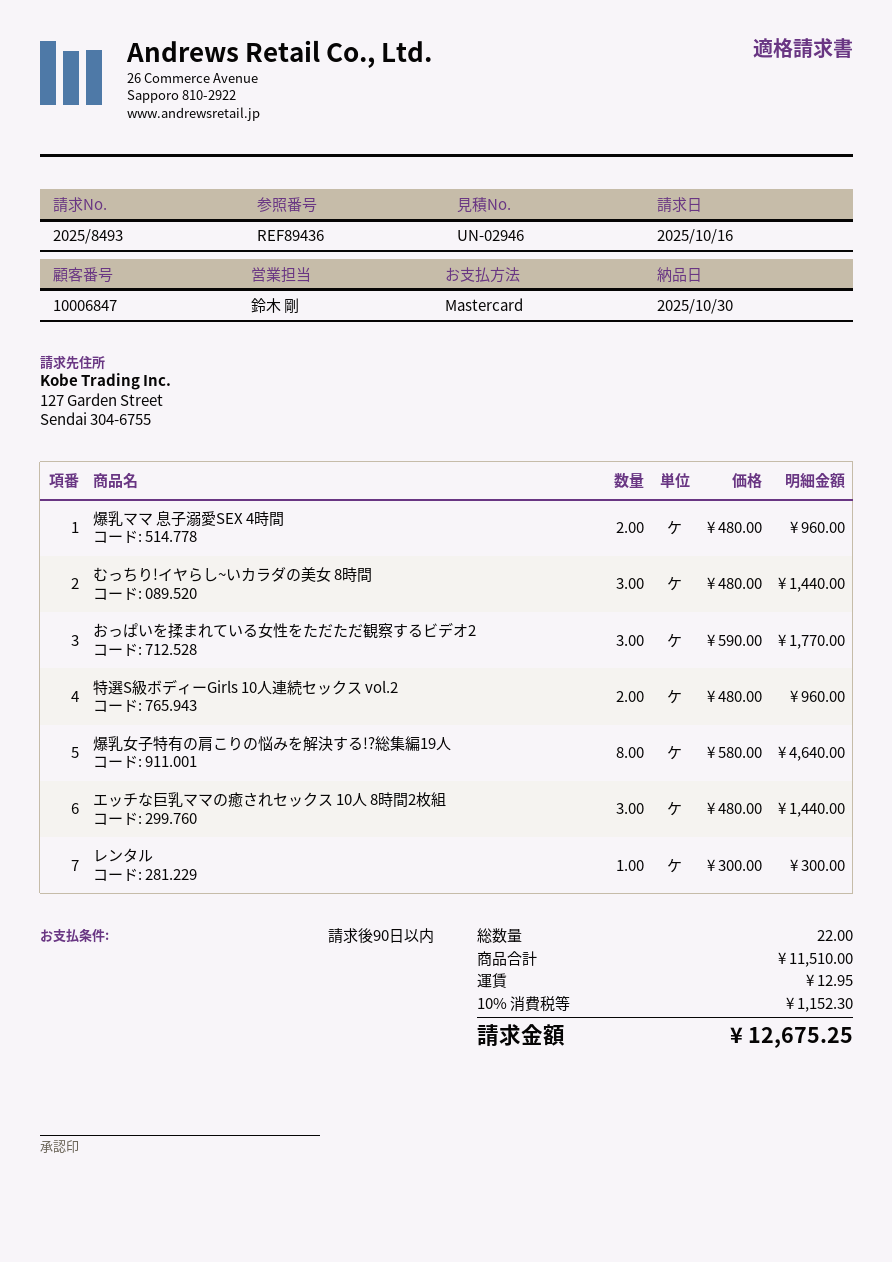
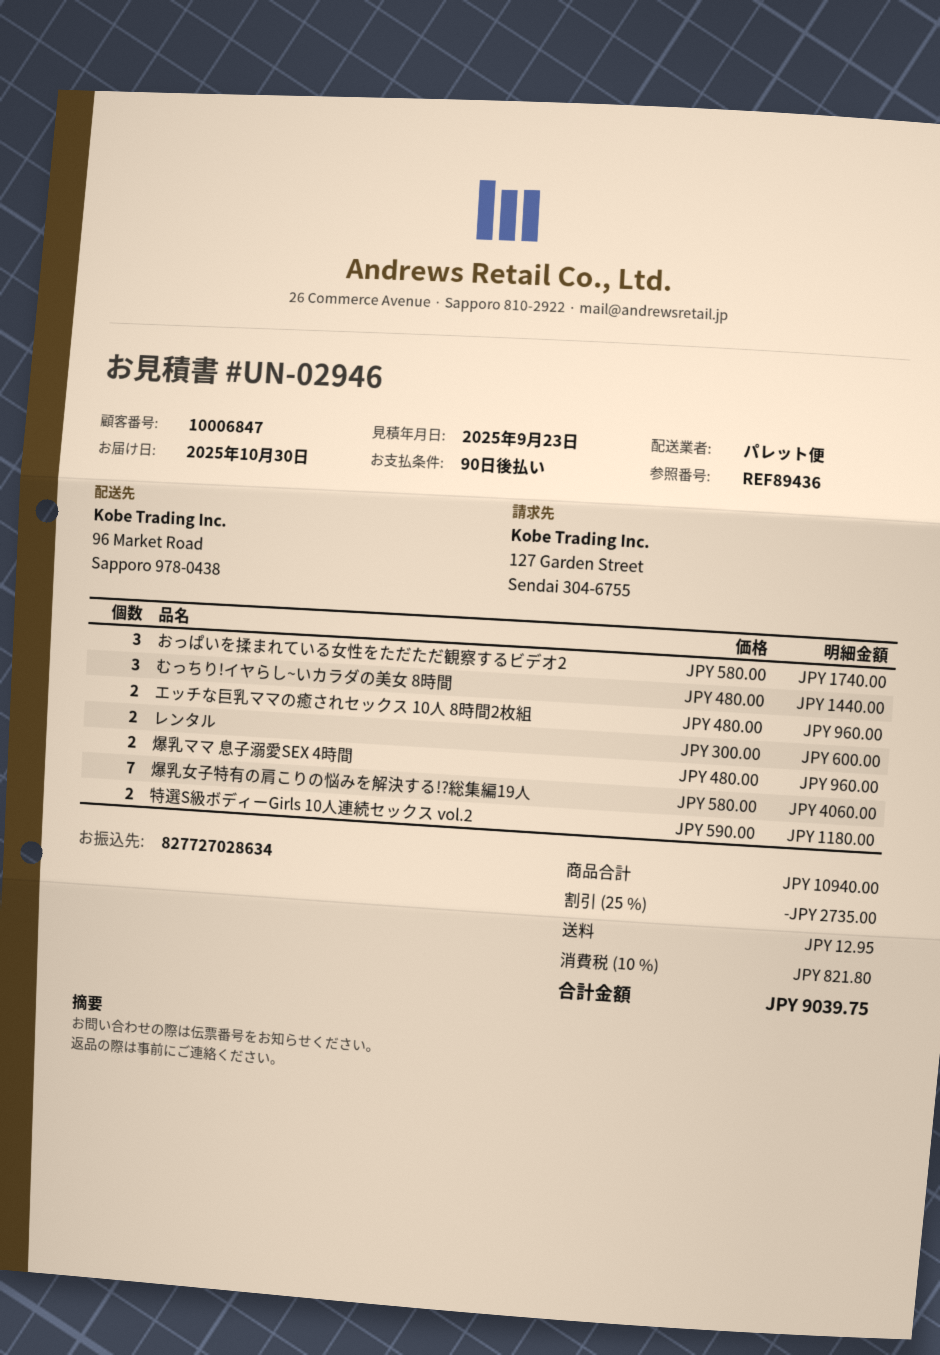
おっぱいを揉まれている女性をただただ観察するビデオ2: 3 x 590.00 = 1770.00 -> 3 x 580.00 = 1740.00
特選S級ボディーGirls 10人連続セックス vol.2: 2 x 480.00 = 960.00 -> 2 x 590.00 = 1180.00
爆乳女子特有の肩こりの悩みを解決する!?総集編19人: 8 x 580.00 = 4640.00 -> 7 x 580.00 = 4060.00
エッチな巨乳ママの癒されセックス 10人 8時間2枚組: 3 x 480.00 = 1440.00 -> 2 x 480.00 = 960.00
レンタル: 1 x 300.00 = 300.00 -> 2 x 300.00 = 600.00
subtotal: 11510.00 -> 10940.00
discount: none -> 25% = 2735.00
tax: 10% = 1152.30 -> 10% = 821.80
total: 12675.25 -> 9039.75

